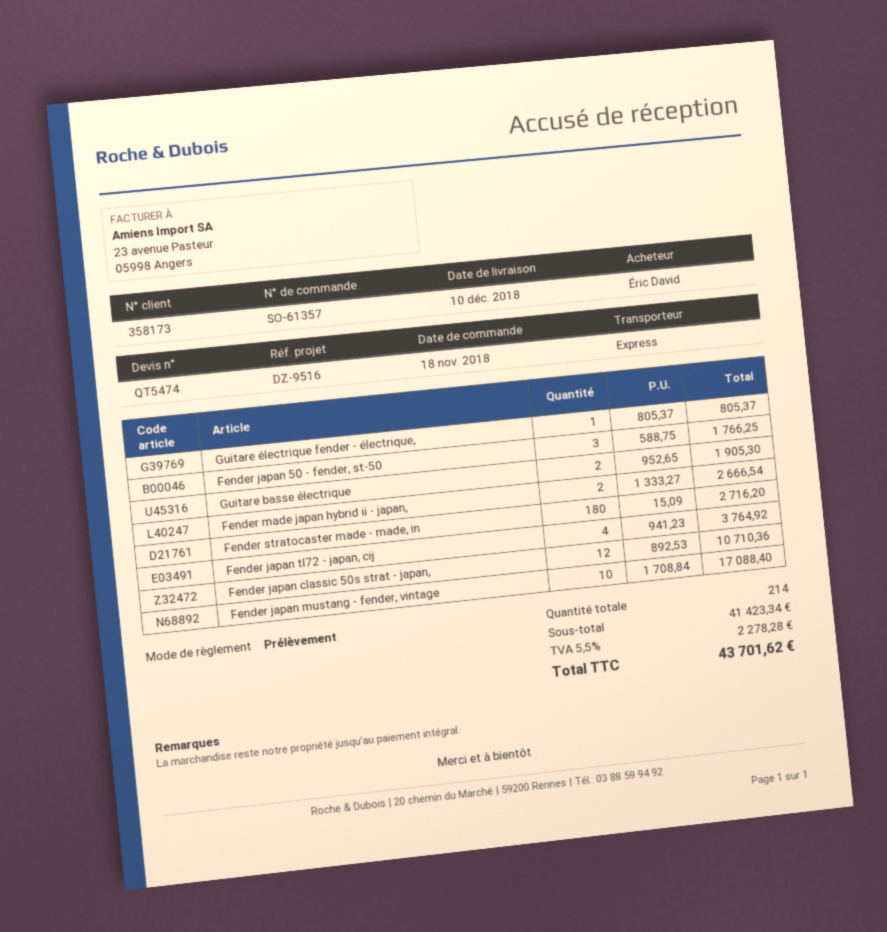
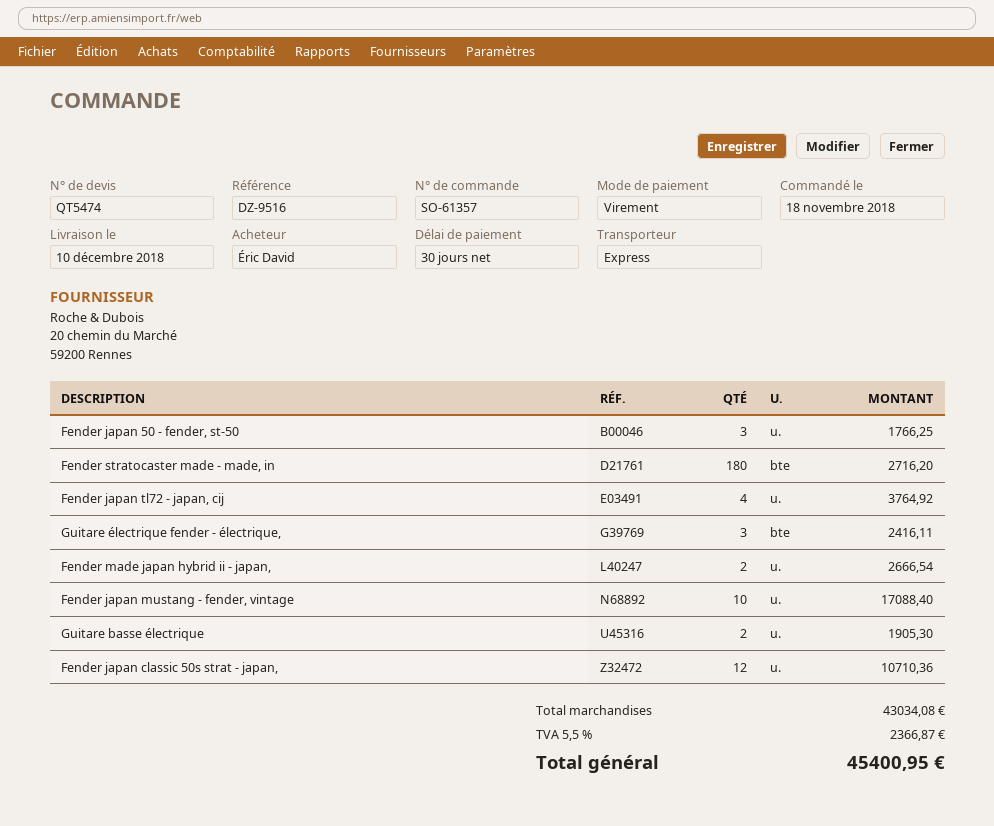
payment method: direct debit -> bank transfer
Guitare électrique fender - électrique,: 1 for 805.37 -> 3 for 2416.11
subtotal: 41423.34 -> 43034.08
tax: 5.5% = 2278.28 -> 5.5% = 2366.87
total: 43701.62 -> 45400.95

